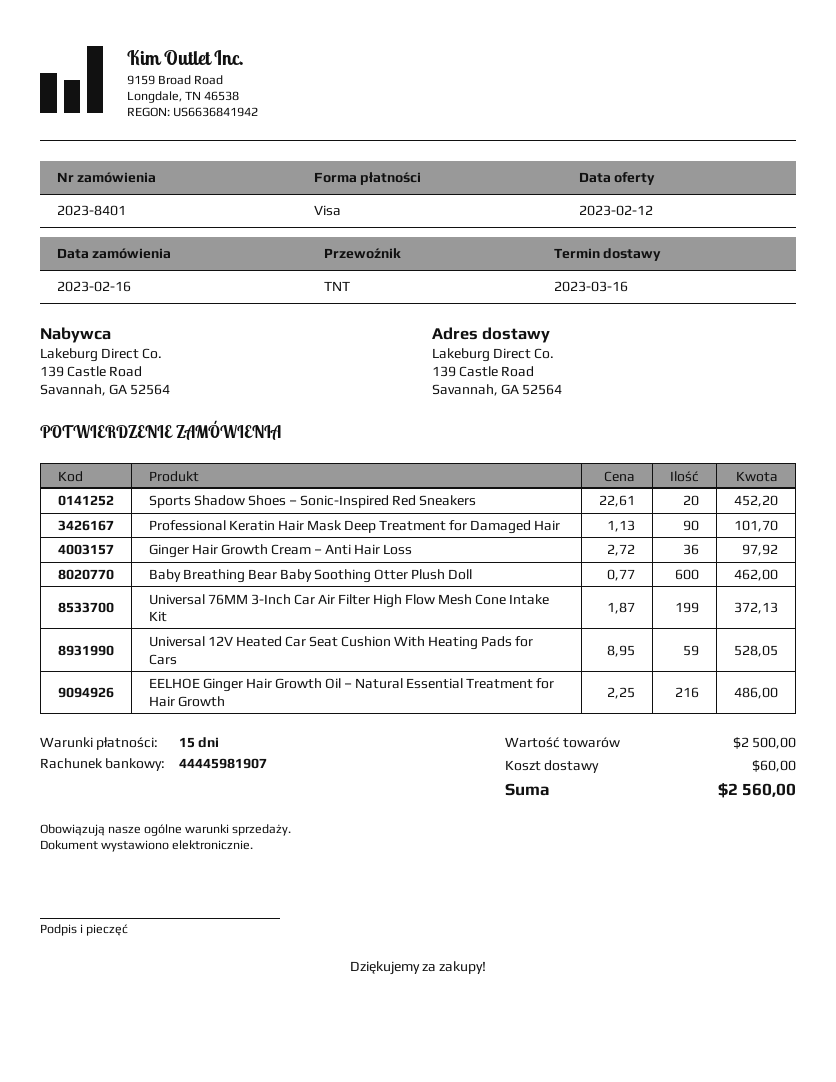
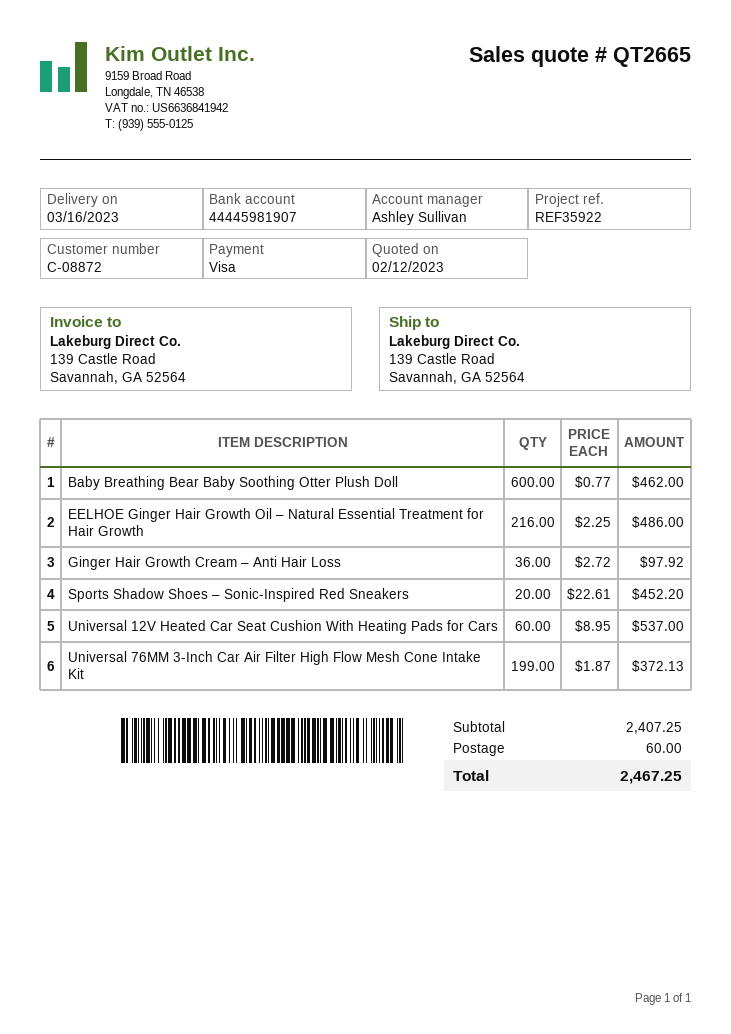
Professional Keratin Hair Mask Deep Treatment for Damaged Hair: 90 x 1.13 = 101.70 -> none
Universal 12V Heated Car Seat Cushion With Heating Pads for Cars: 59 x 8.95 = 528.05 -> 60 x 8.95 = 537.00
subtotal: 2500.00 -> 2407.25
total: 2560.00 -> 2467.25

